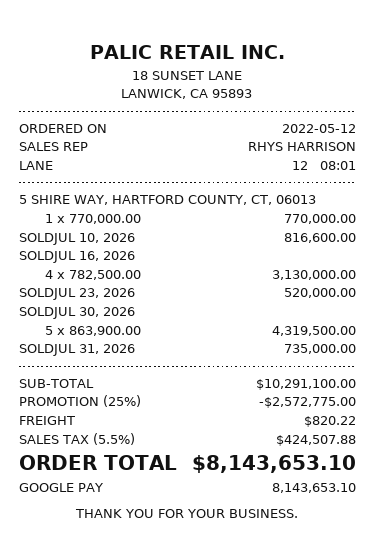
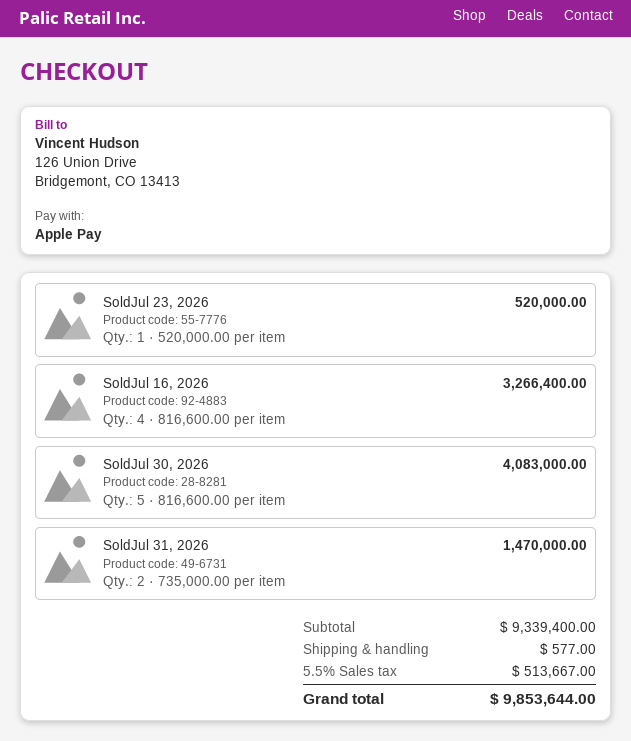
payment method: Google Pay -> Apple Pay
5 SHIRE WAY, HARTFORD COUNTY, CT, 06013: 1 x 770000.00 = 770000.00 -> none
SOLDJUL 10, 2026: 1 x 816600.00 = 816600.00 -> none
SOLDJUL 16, 2026: 4 x 782500.00 = 3130000.00 -> 4 x 816600.00 = 3266400.00
SOLDJUL 30, 2026: 5 x 863900.00 = 4319500.00 -> 5 x 816600.00 = 4083000.00
SOLDJUL 31, 2026: 1 x 735000.00 = 735000.00 -> 2 x 735000.00 = 1470000.00
subtotal: 10291100.00 -> 9339400.00
discount: 25% = 2572775.00 -> none
shipping: 820.22 -> 577.00
tax: 5.5% = 424507.88 -> 5.5% = 513667.00
total: 8143653.10 -> 9853644.00

